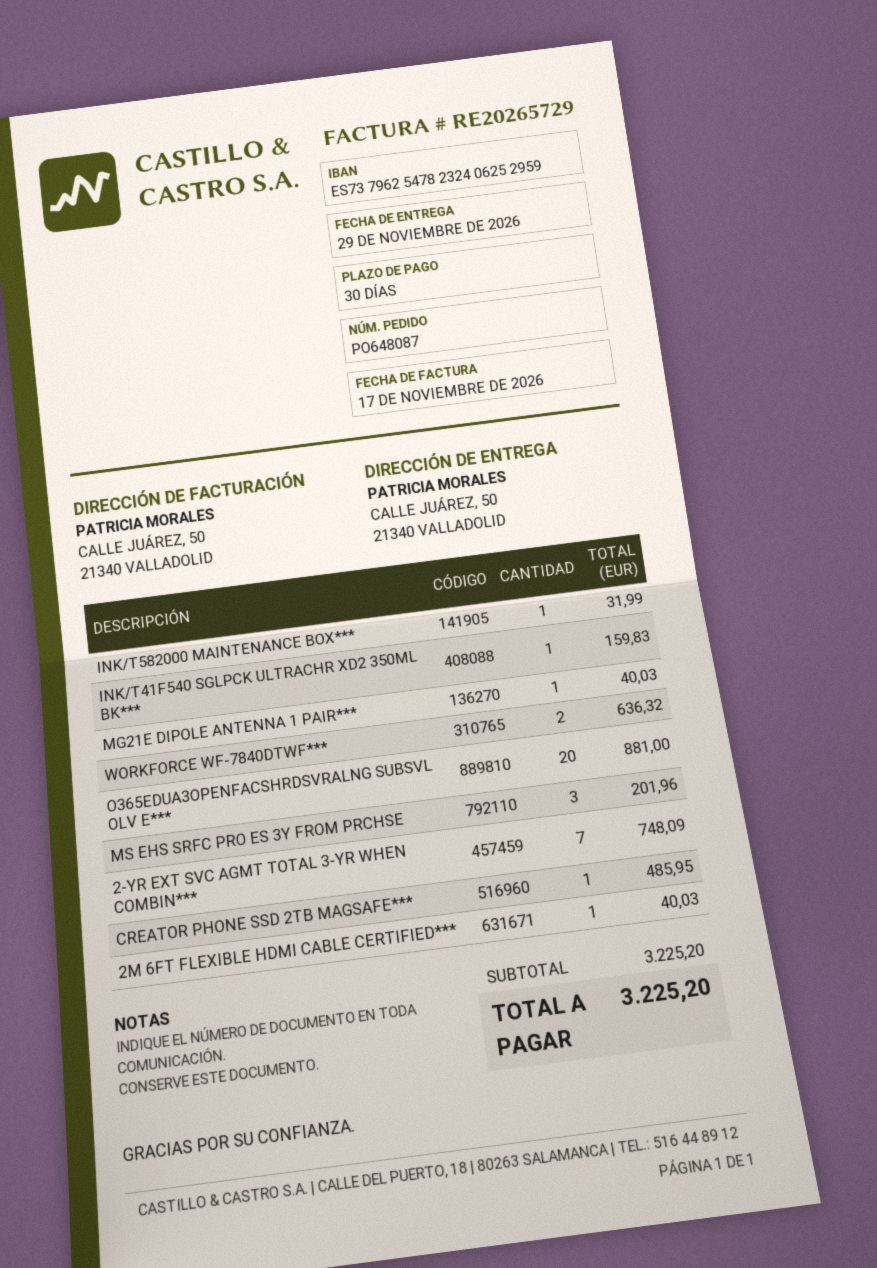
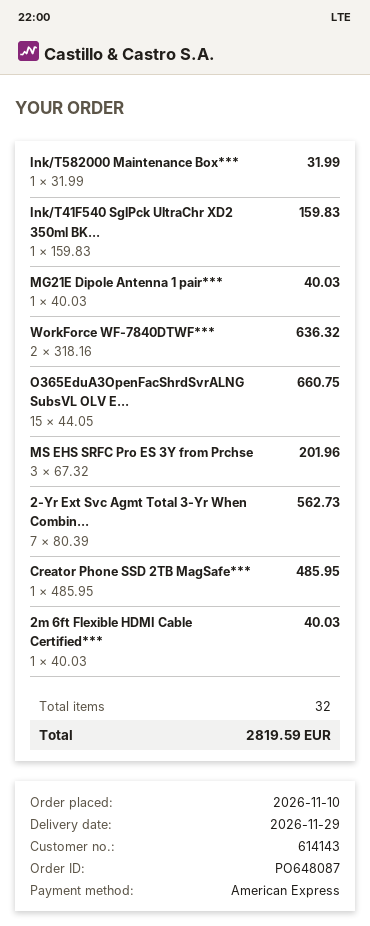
O365EDUA3OPENFACSHRDSVRALNG SUBSVL OLV E***: 20 for 881.00 -> 15 for 660.75
2-YR EXT SVC AGMT TOTAL 3-YR WHEN COMBIN***: 7 for 748.09 -> 7 for 562.73
total: 3225.20 -> 2819.59

